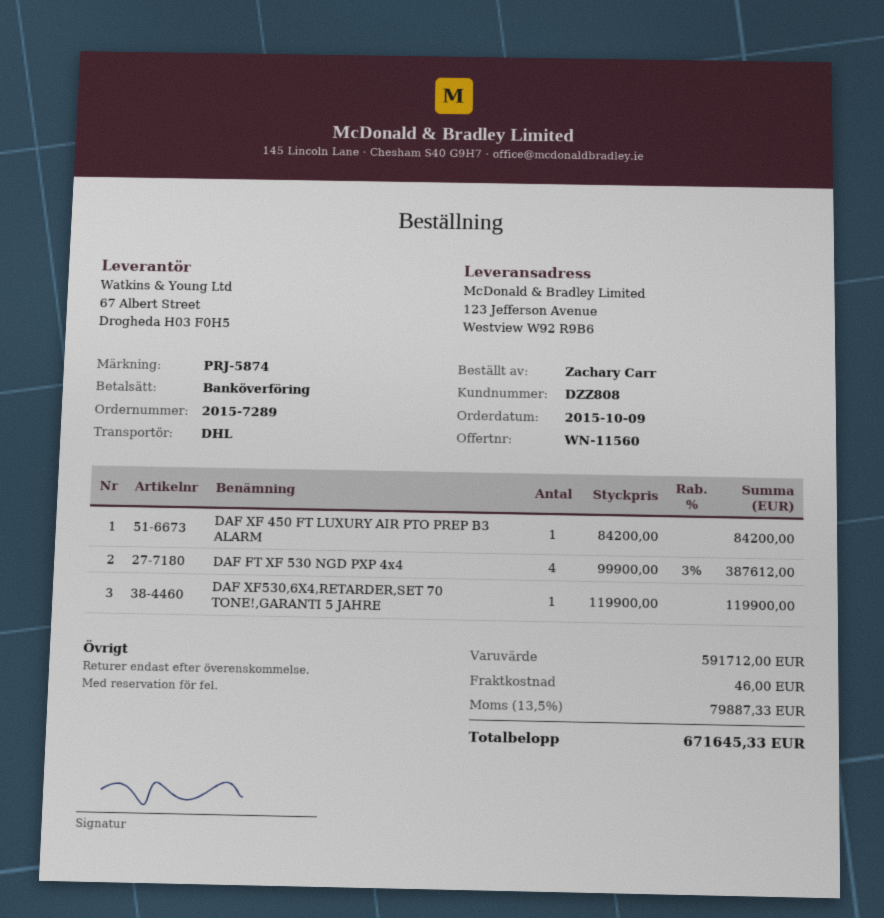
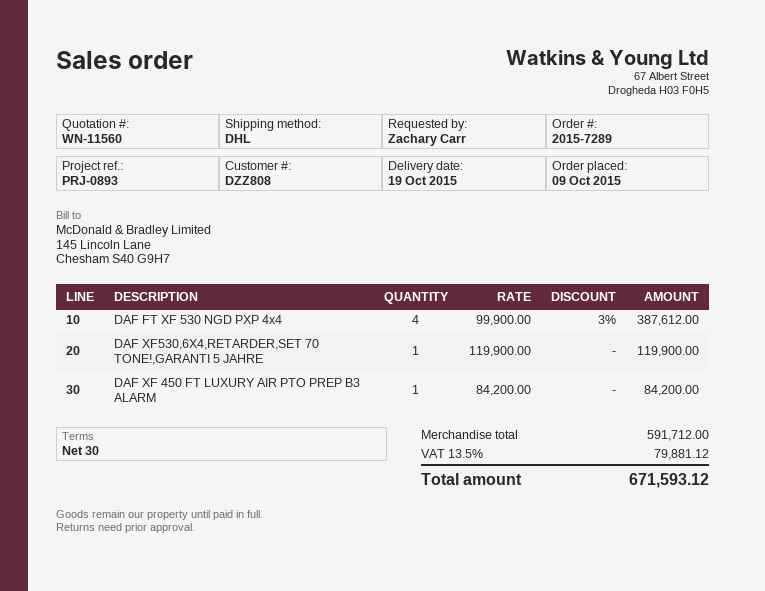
reference: PRJ-5874 -> PRJ-0893
shipping: 46.00 -> none
tax: 13.5% = 79887.33 -> 13.5% = 79881.12
total: 671645.33 -> 671593.12

